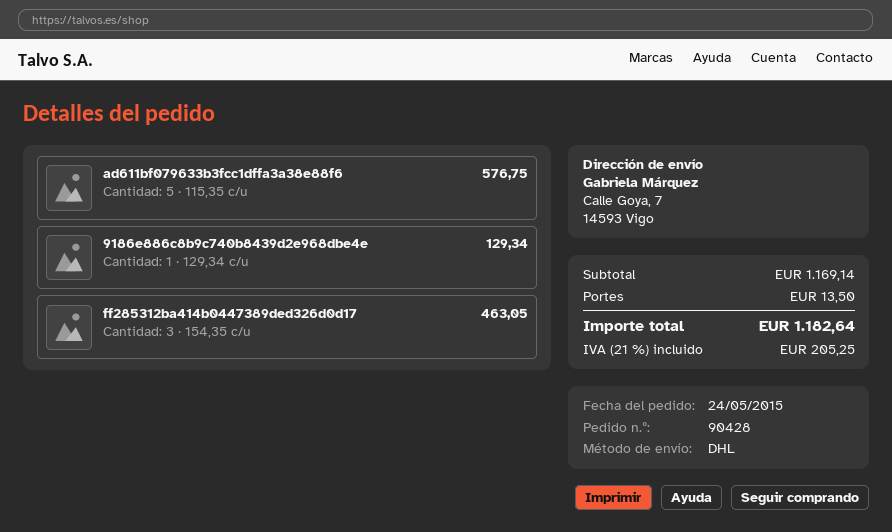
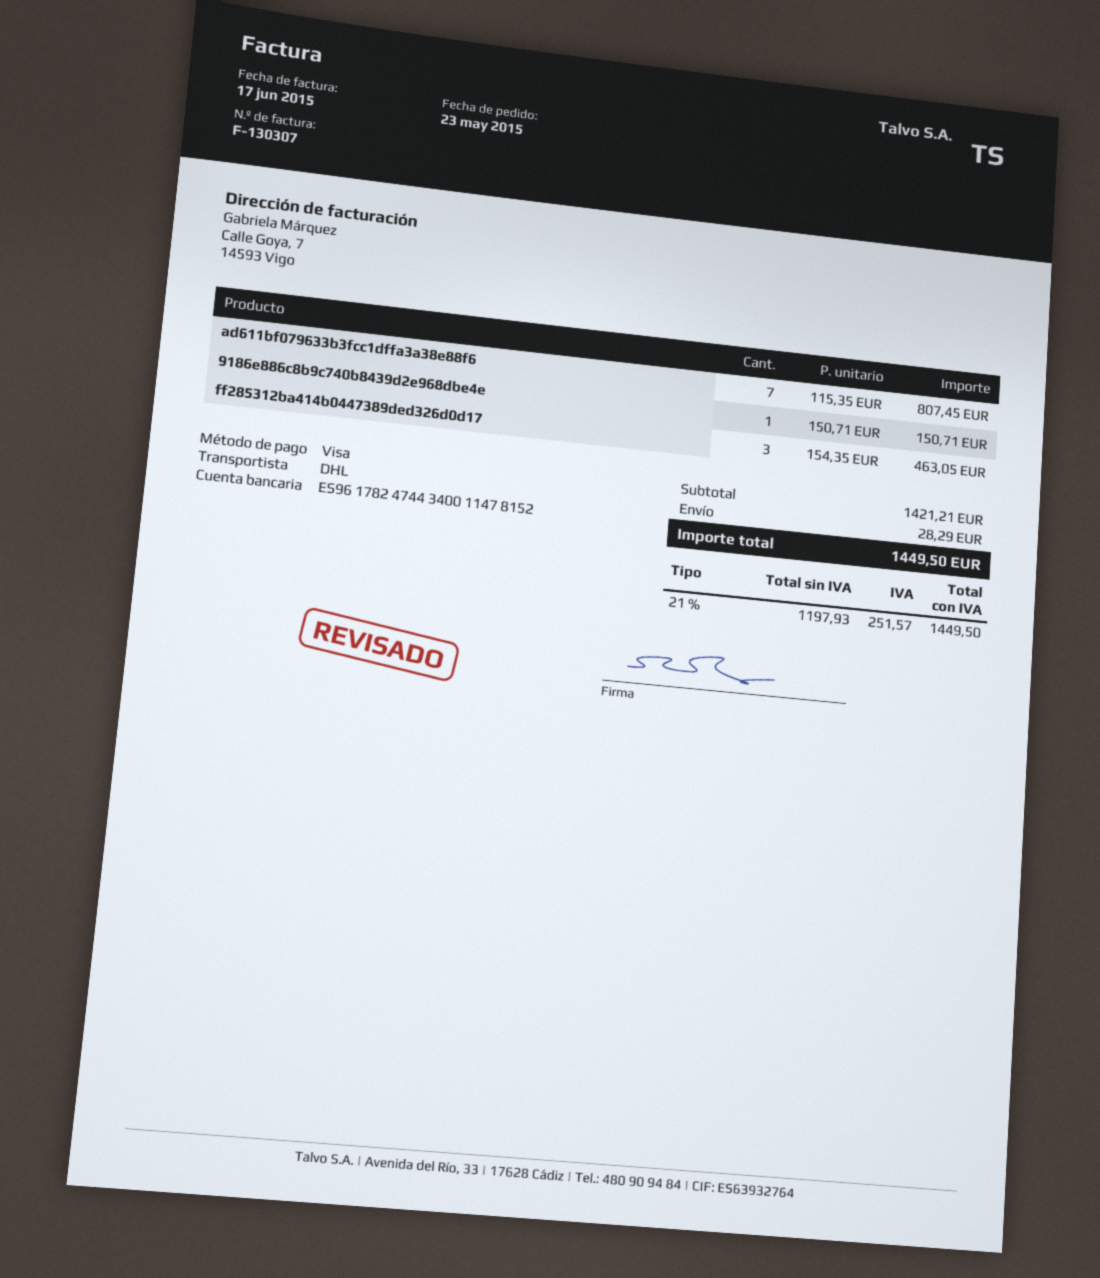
order date: 2015-05-24 -> 2015-05-23
ad611bf079633b3fcc1dffa3a38e88f6: 5 x 115.35 = 576.75 -> 7 x 115.35 = 807.45
9186e886c8b9c740b8439d2e968dbe4e: 1 x 129.34 = 129.34 -> 1 x 150.71 = 150.71
subtotal: 1169.14 -> 1421.21
shipping: 13.50 -> 28.29
tax: 21% = 205.25 -> 21% = 251.57
total: 1182.64 -> 1449.50

